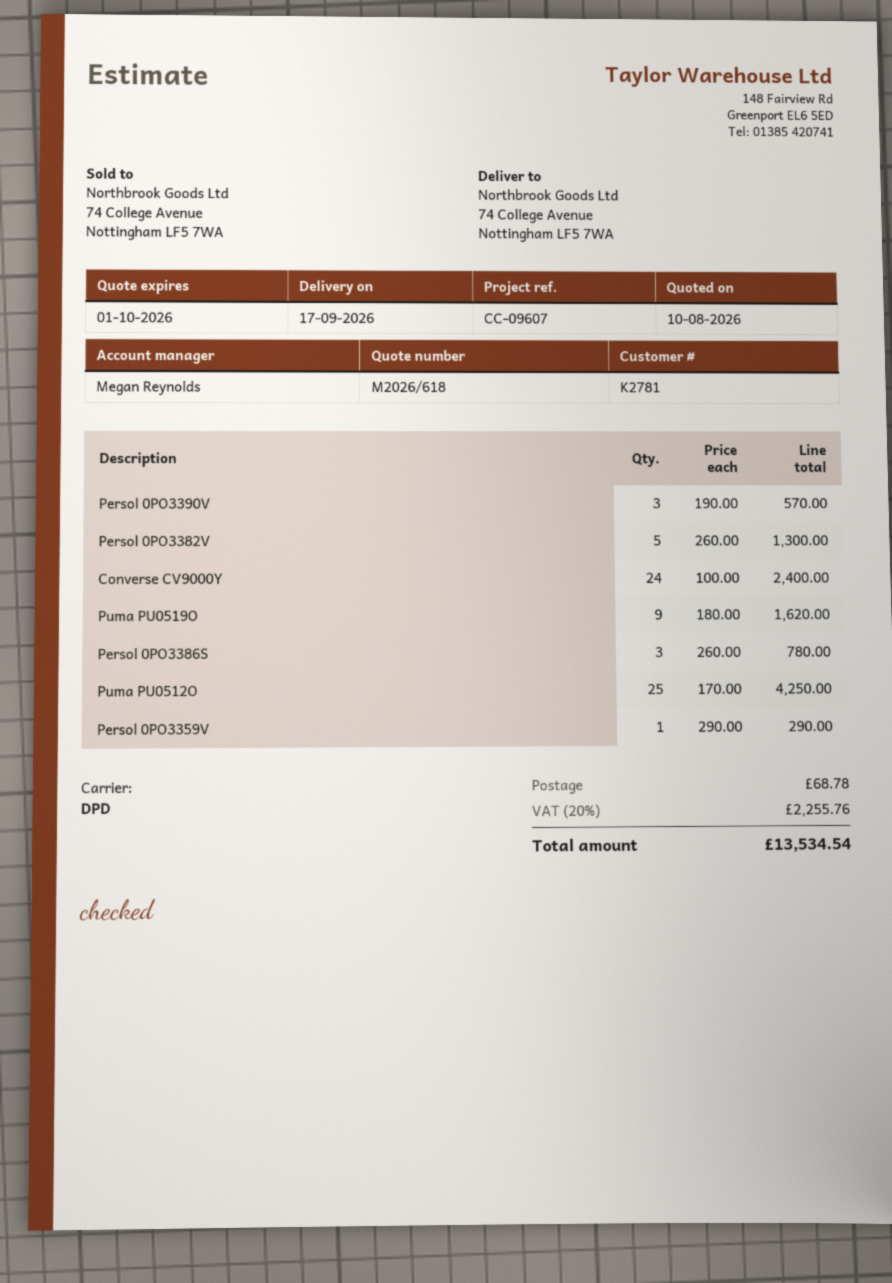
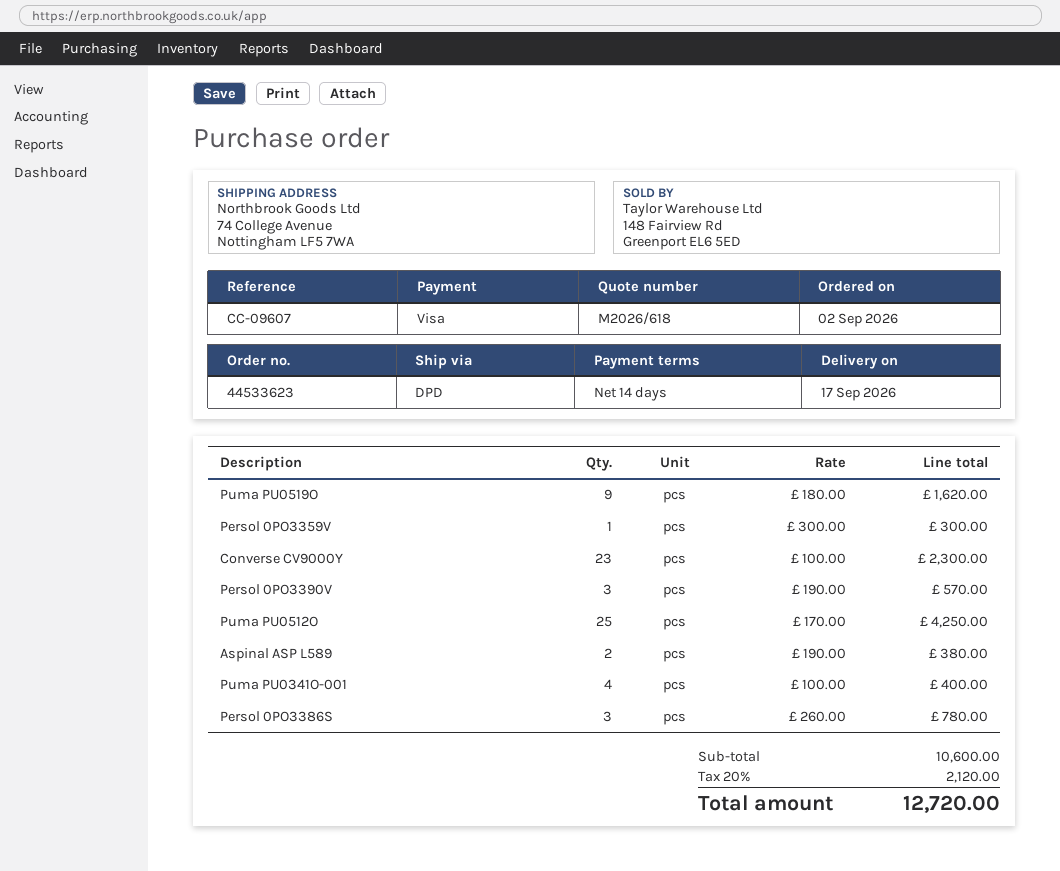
Persol 0PO3382V: 5 x 260.00 = 1300.00 -> none
Converse CV9000Y: 24 x 100.00 = 2400.00 -> 23 x 100.00 = 2300.00
Persol 0PO3359V: 1 x 290.00 = 290.00 -> 1 x 300.00 = 300.00
Aspinal ASP L589: none -> 2 x 190.00 = 380.00
Puma PU0341O-001: none -> 4 x 100.00 = 400.00
shipping: 68.78 -> none
tax: 20% = 2255.76 -> 20% = 2120.00
total: 13534.54 -> 12720.00

